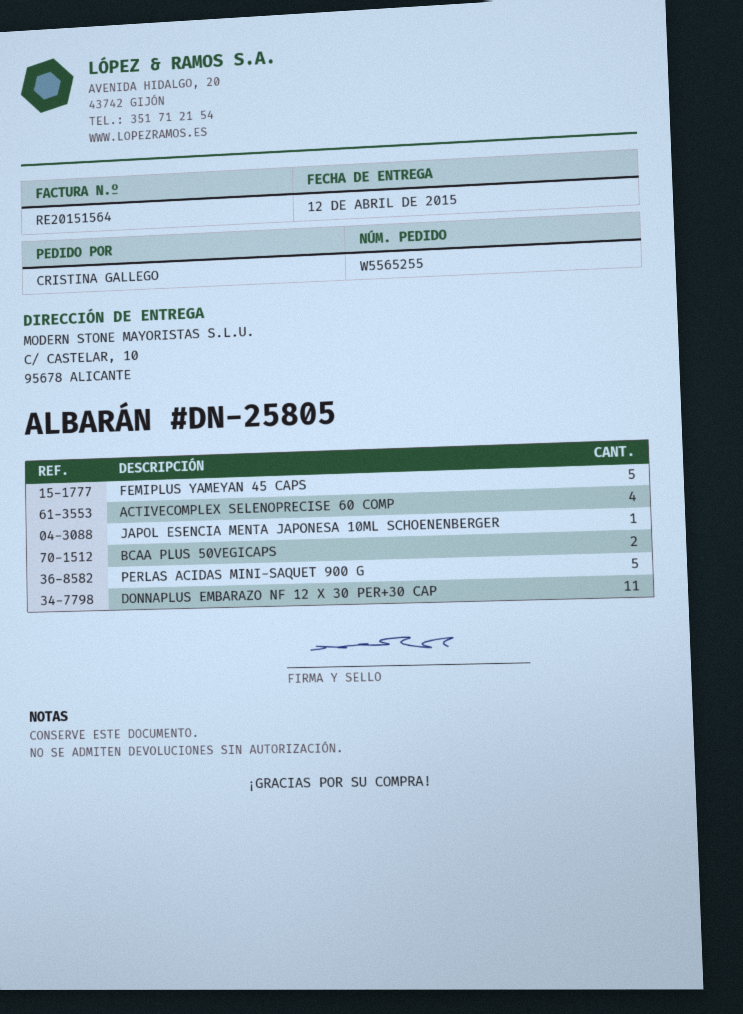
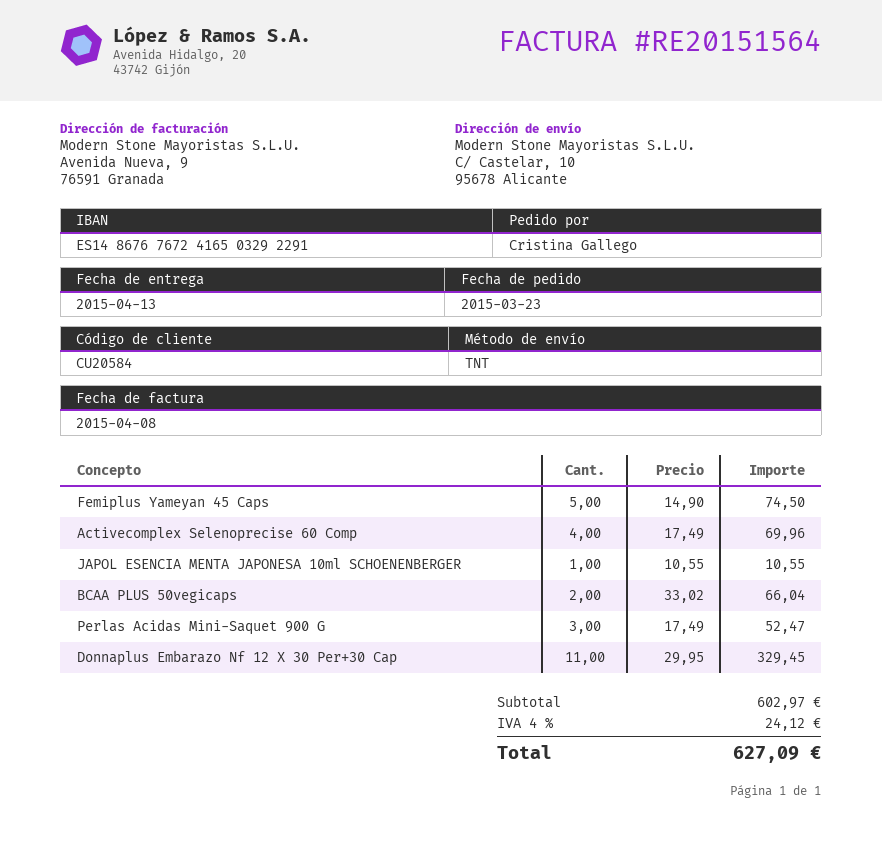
delivery date: 2015-04-12 -> 2015-04-13
PERLAS ACIDAS MINI-SAQUET 900 G: 5 -> 3

